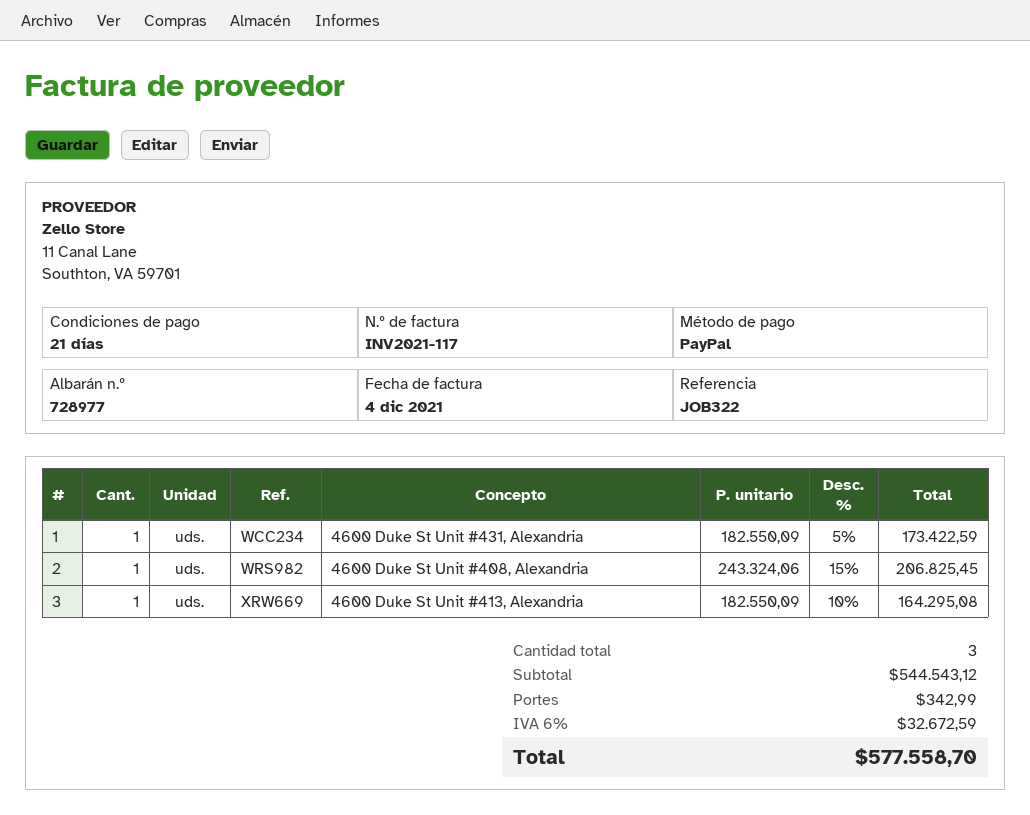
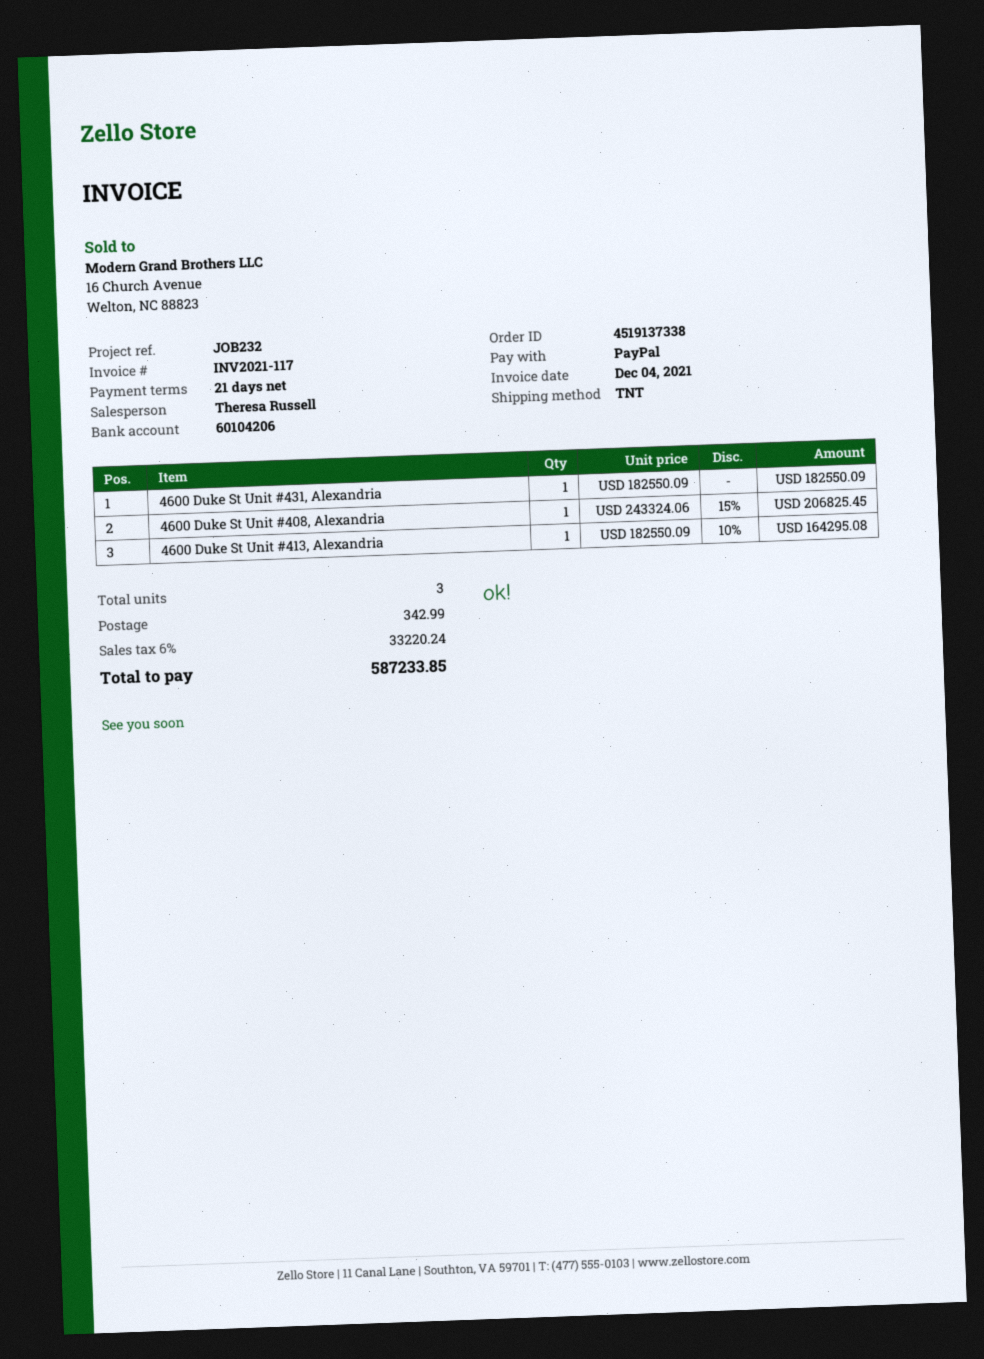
reference: JOB322 -> JOB232
4600 Duke St Unit #431, Alexandria: 1 x 182550.09 - 5% = 173422.59 -> 1 x 182550.09 = 182550.09
tax: 6% = 32672.59 -> 6% = 33220.24
total: 577558.70 -> 587233.85

